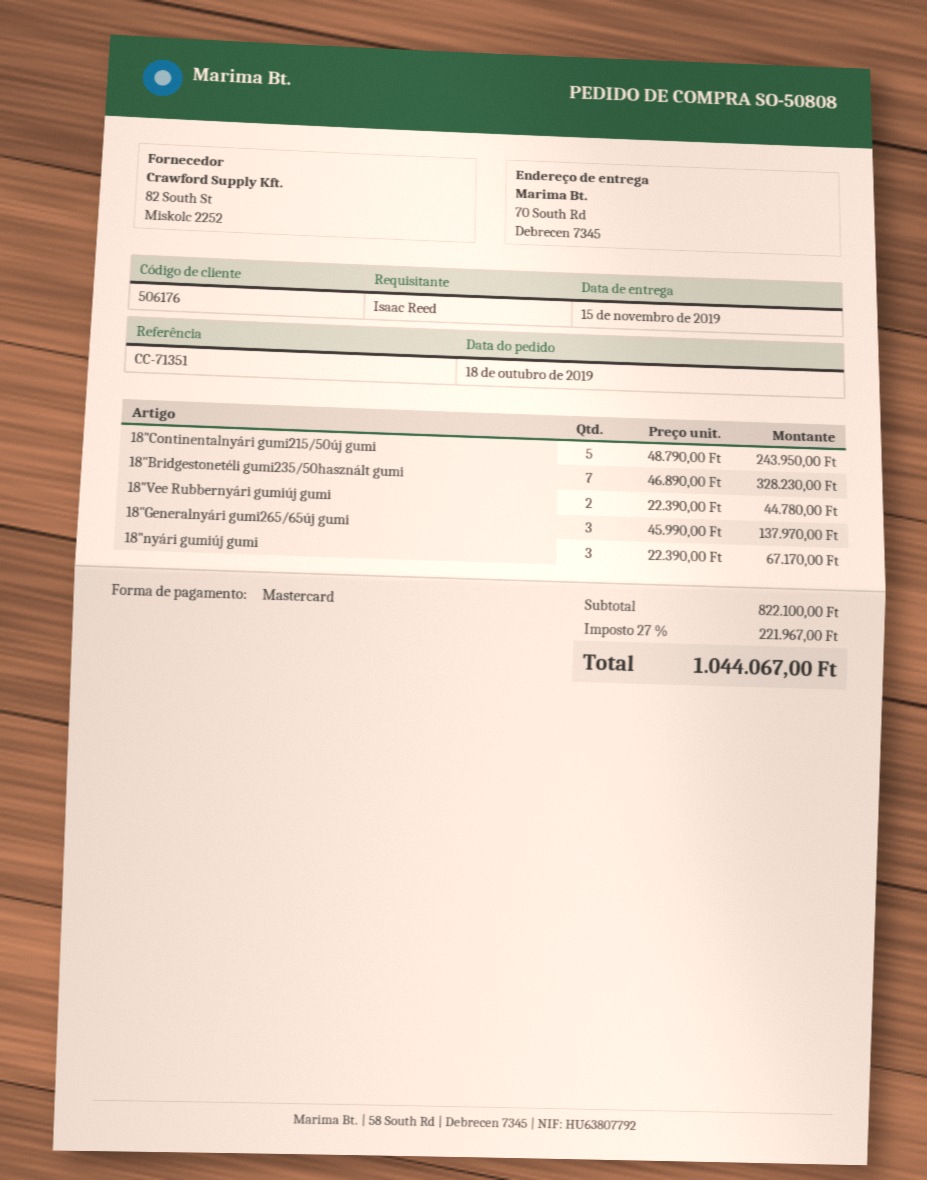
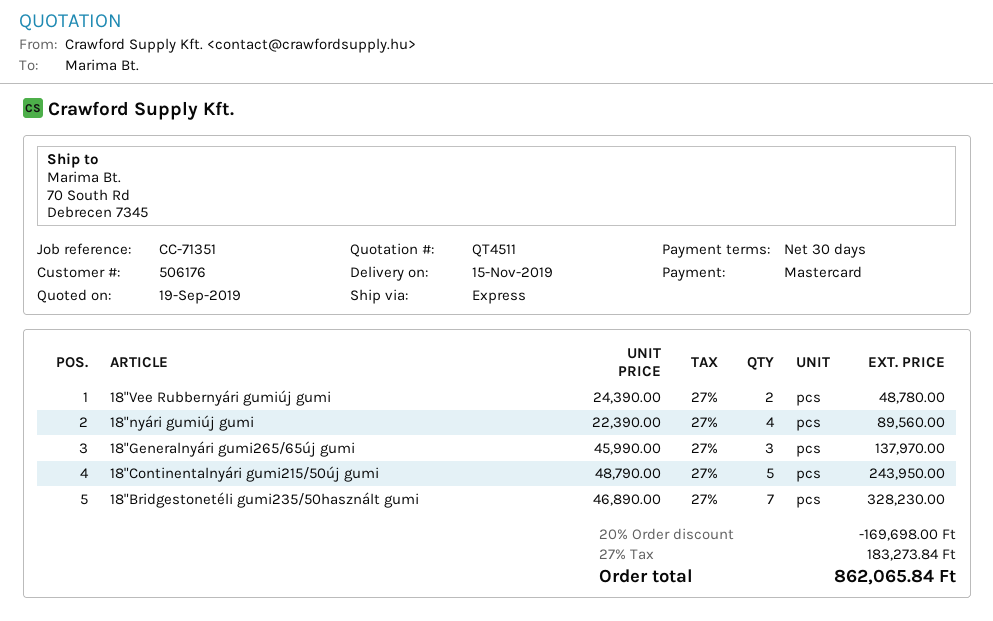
18"Vee Rubbernyári gumiúj gumi: 2 x 22390.00 = 44780.00 -> 2 x 24390.00 = 48780.00
18"nyári gumiúj gumi: 3 x 22390.00 = 67170.00 -> 4 x 22390.00 = 89560.00
discount: none -> 20% = 169698.00
tax: 27% = 221967.00 -> 27% = 183273.84
total: 1044067.00 -> 862065.84

